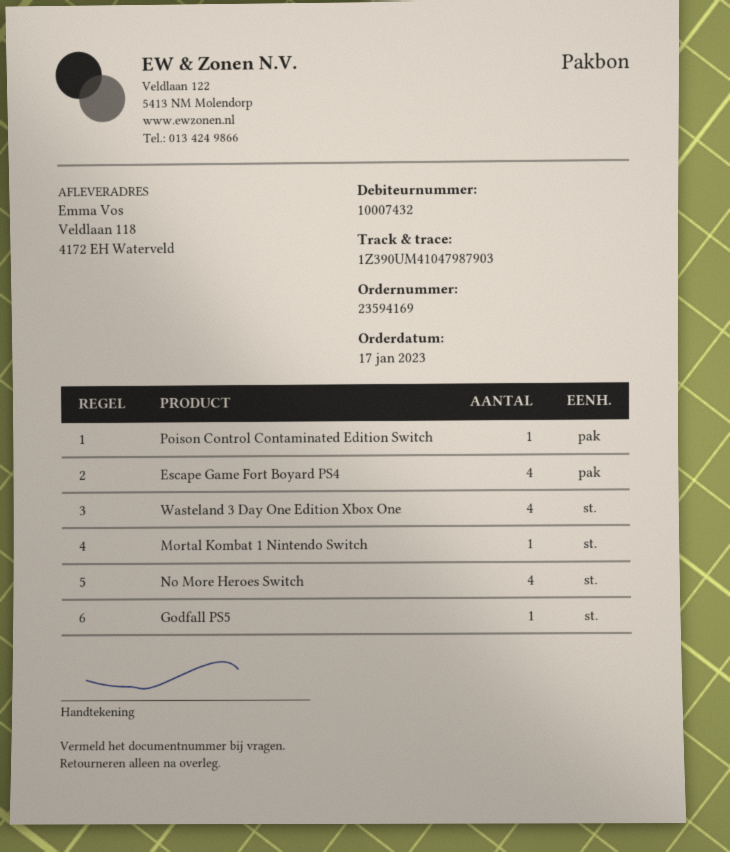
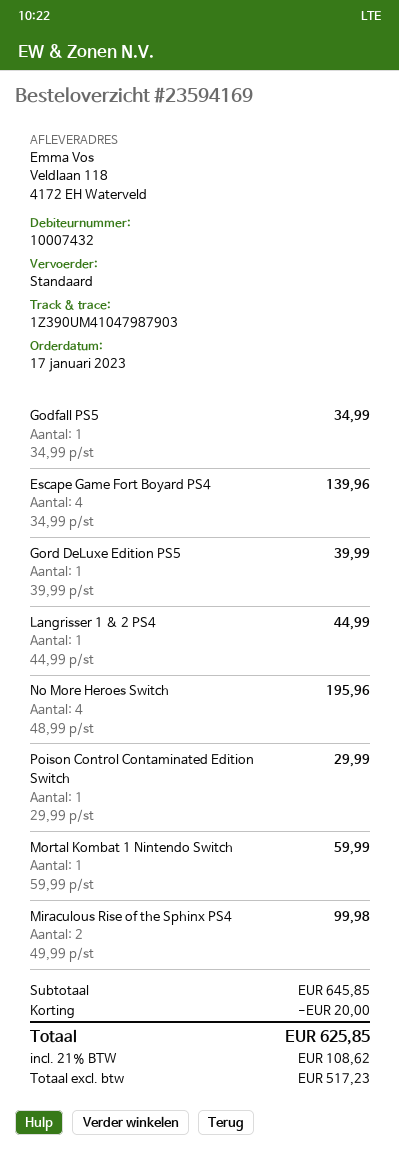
Wasteland 3 Day One Edition Xbox One: 4 -> none
Gord DeLuxe Edition PS5: none -> 1
Langrisser 1 & 2 PS4: none -> 1
Miraculous Rise of the Sphinx PS4: none -> 2

